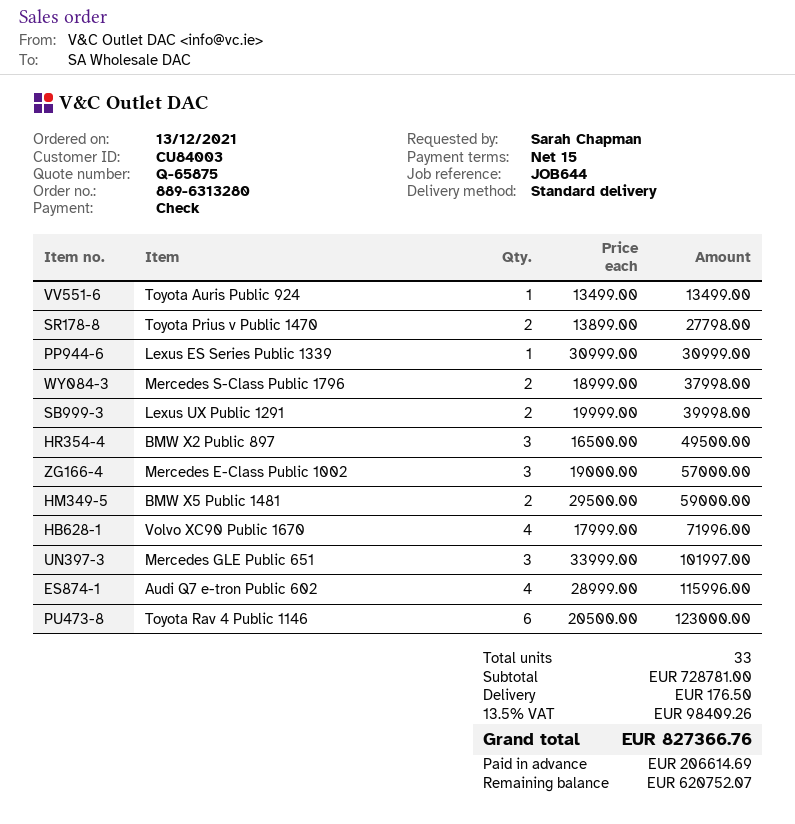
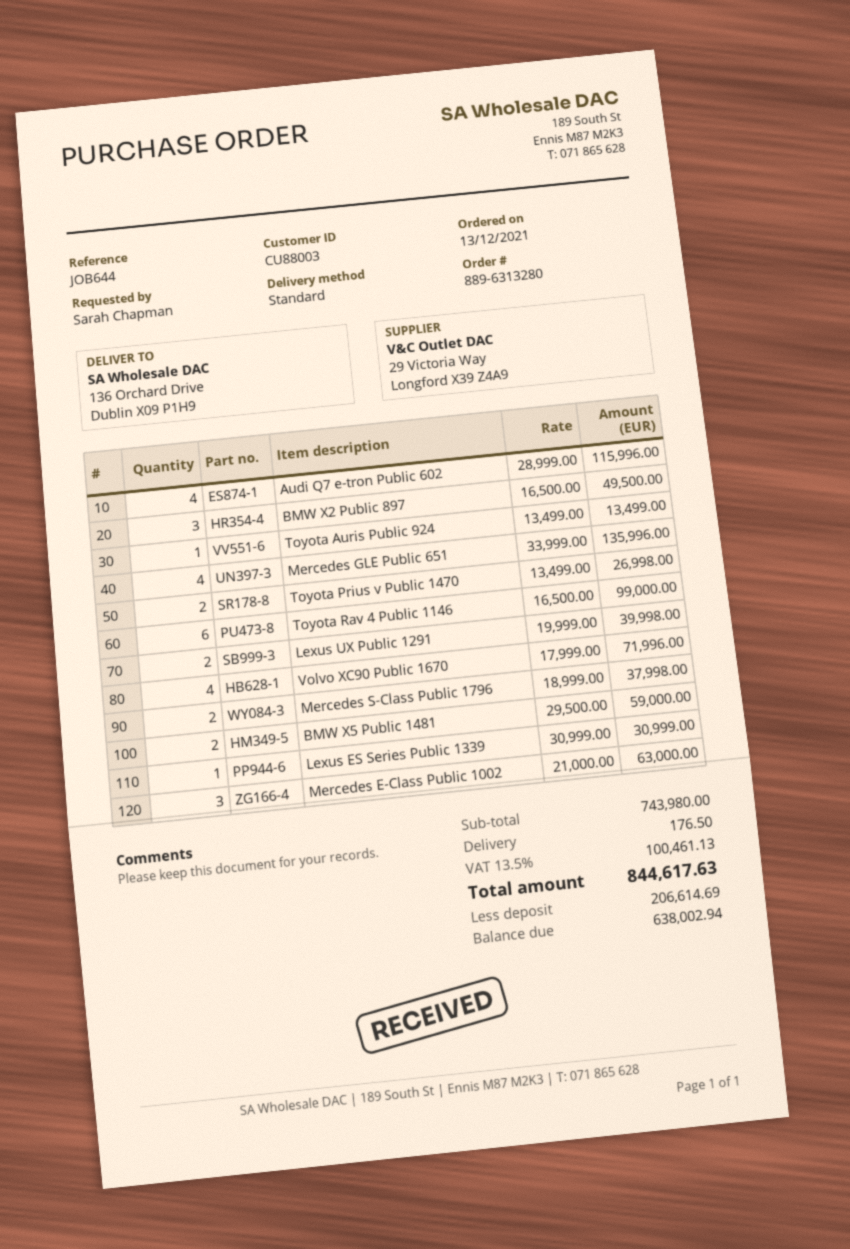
customer number: CU84003 -> CU88003
Toyota Prius v Public 1470: 2 x 13899.00 = 27798.00 -> 2 x 13499.00 = 26998.00
Mercedes E-Class Public 1002: 3 x 19000.00 = 57000.00 -> 3 x 21000.00 = 63000.00
Mercedes GLE Public 651: 3 x 33999.00 = 101997.00 -> 4 x 33999.00 = 135996.00
Toyota Rav 4 Public 1146: 6 x 20500.00 = 123000.00 -> 6 x 16500.00 = 99000.00
subtotal: 728781.00 -> 743980.00
tax: 13.5% = 98409.26 -> 13.5% = 100461.13
total: 827366.76 -> 844617.63
balance: 620752.07 -> 638002.94

